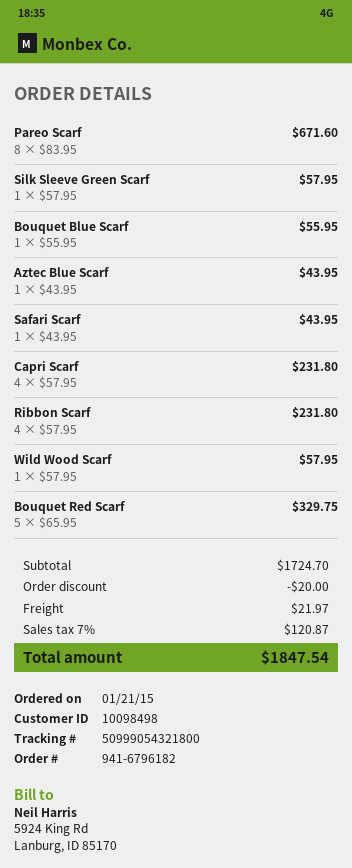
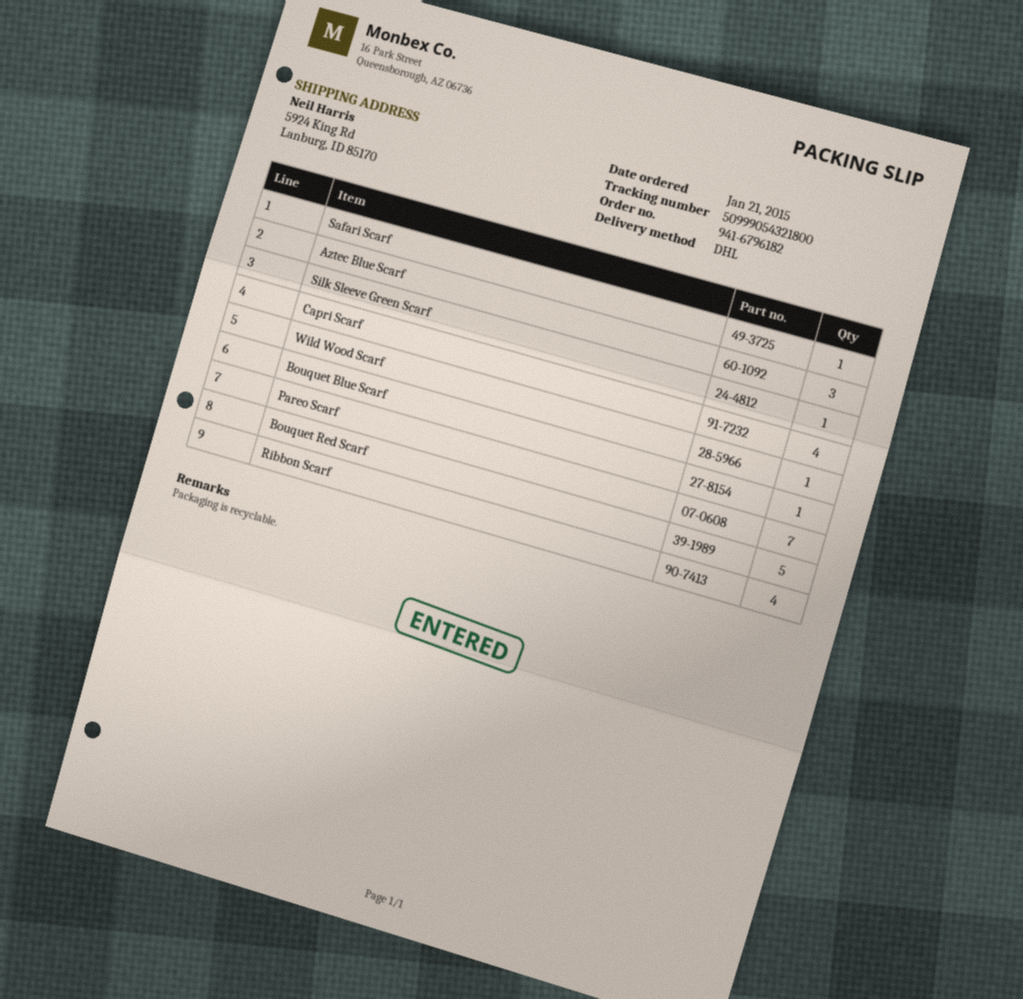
Pareo Scarf: 8 -> 7
Aztec Blue Scarf: 1 -> 3

